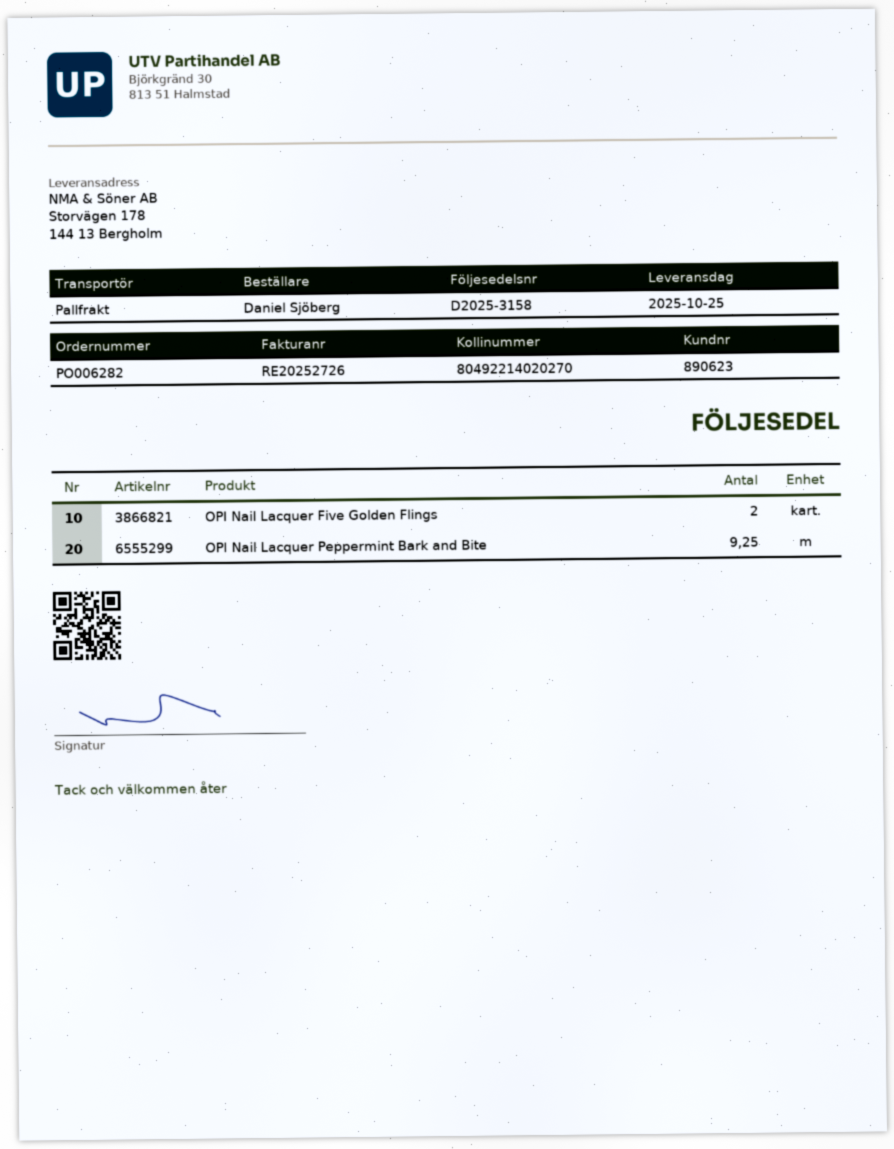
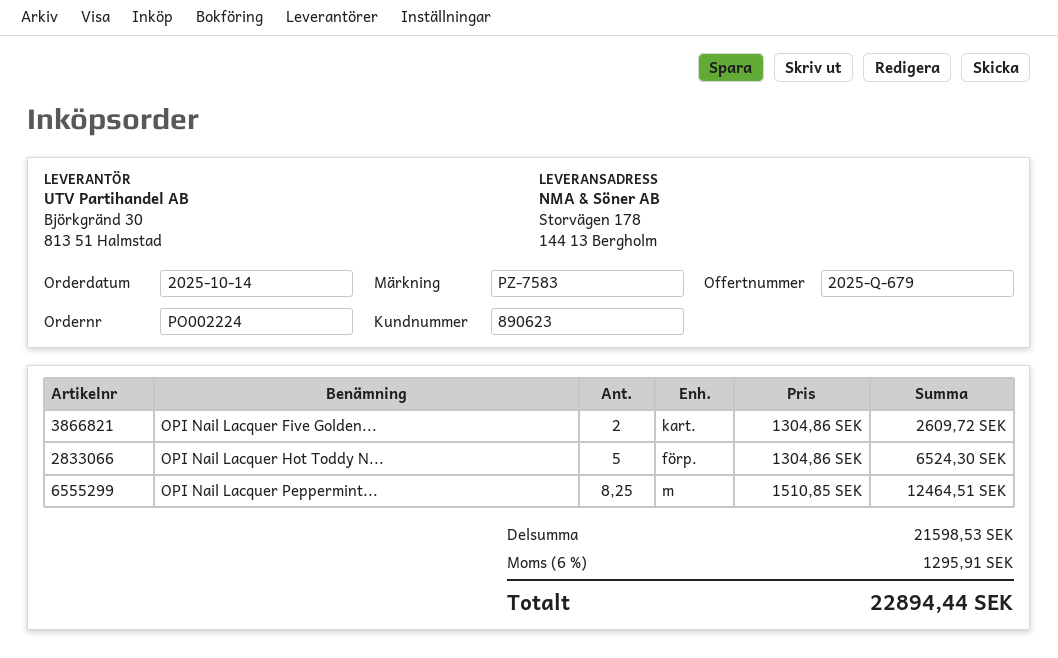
order number: PO006282 -> PO002224
OPI Nail Lacquer Peppermint Bark and Bite: 9.25 -> 8.25
OPI Nail Lacquer Hot Toddy N...: none -> 5

